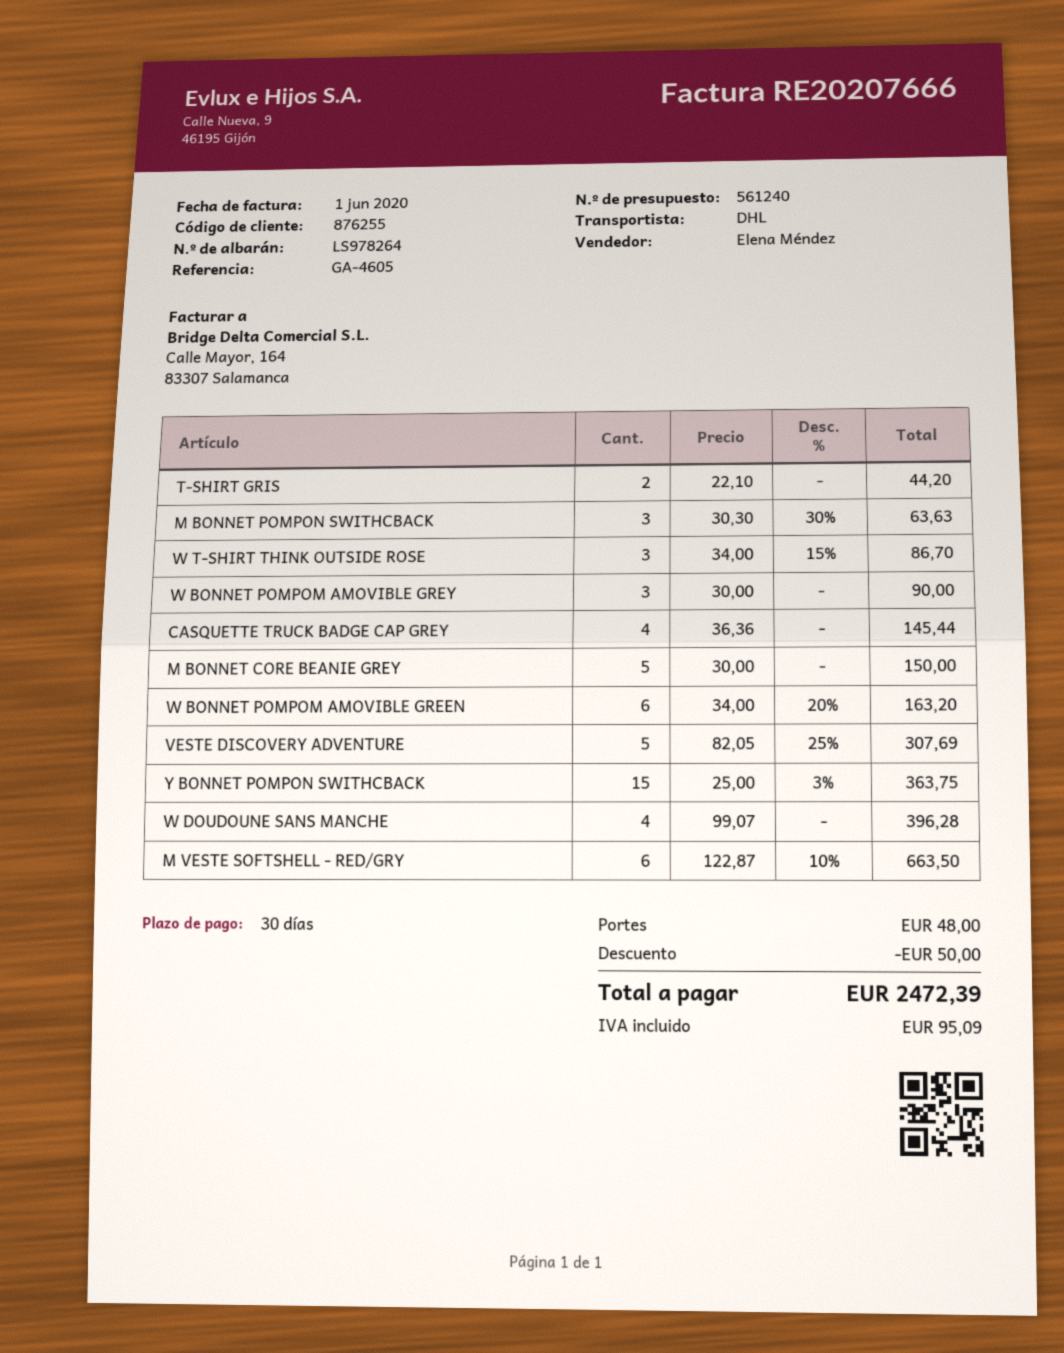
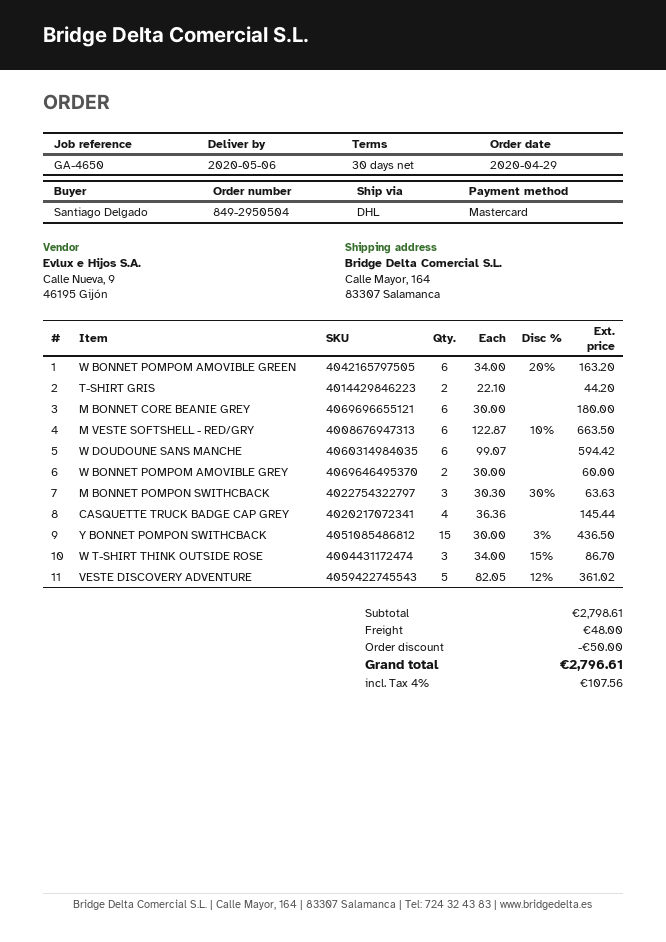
reference: GA-4605 -> GA-4650
W BONNET POMPOM AMOVIBLE GREY: 3 x 30.00 = 90.00 -> 2 x 30.00 = 60.00
M BONNET CORE BEANIE GREY: 5 x 30.00 = 150.00 -> 6 x 30.00 = 180.00
VESTE DISCOVERY ADVENTURE: 5 x 82.05 - 25% = 307.69 -> 5 x 82.05 - 12% = 361.02
Y BONNET POMPON SWITHCBACK: 15 x 25.00 - 3% = 363.75 -> 15 x 30.00 - 3% = 436.50
W DOUDOUNE SANS MANCHE: 4 x 99.07 = 396.28 -> 6 x 99.07 = 594.42
tax: 95.09 -> 107.56
total: 2472.39 -> 2796.61

